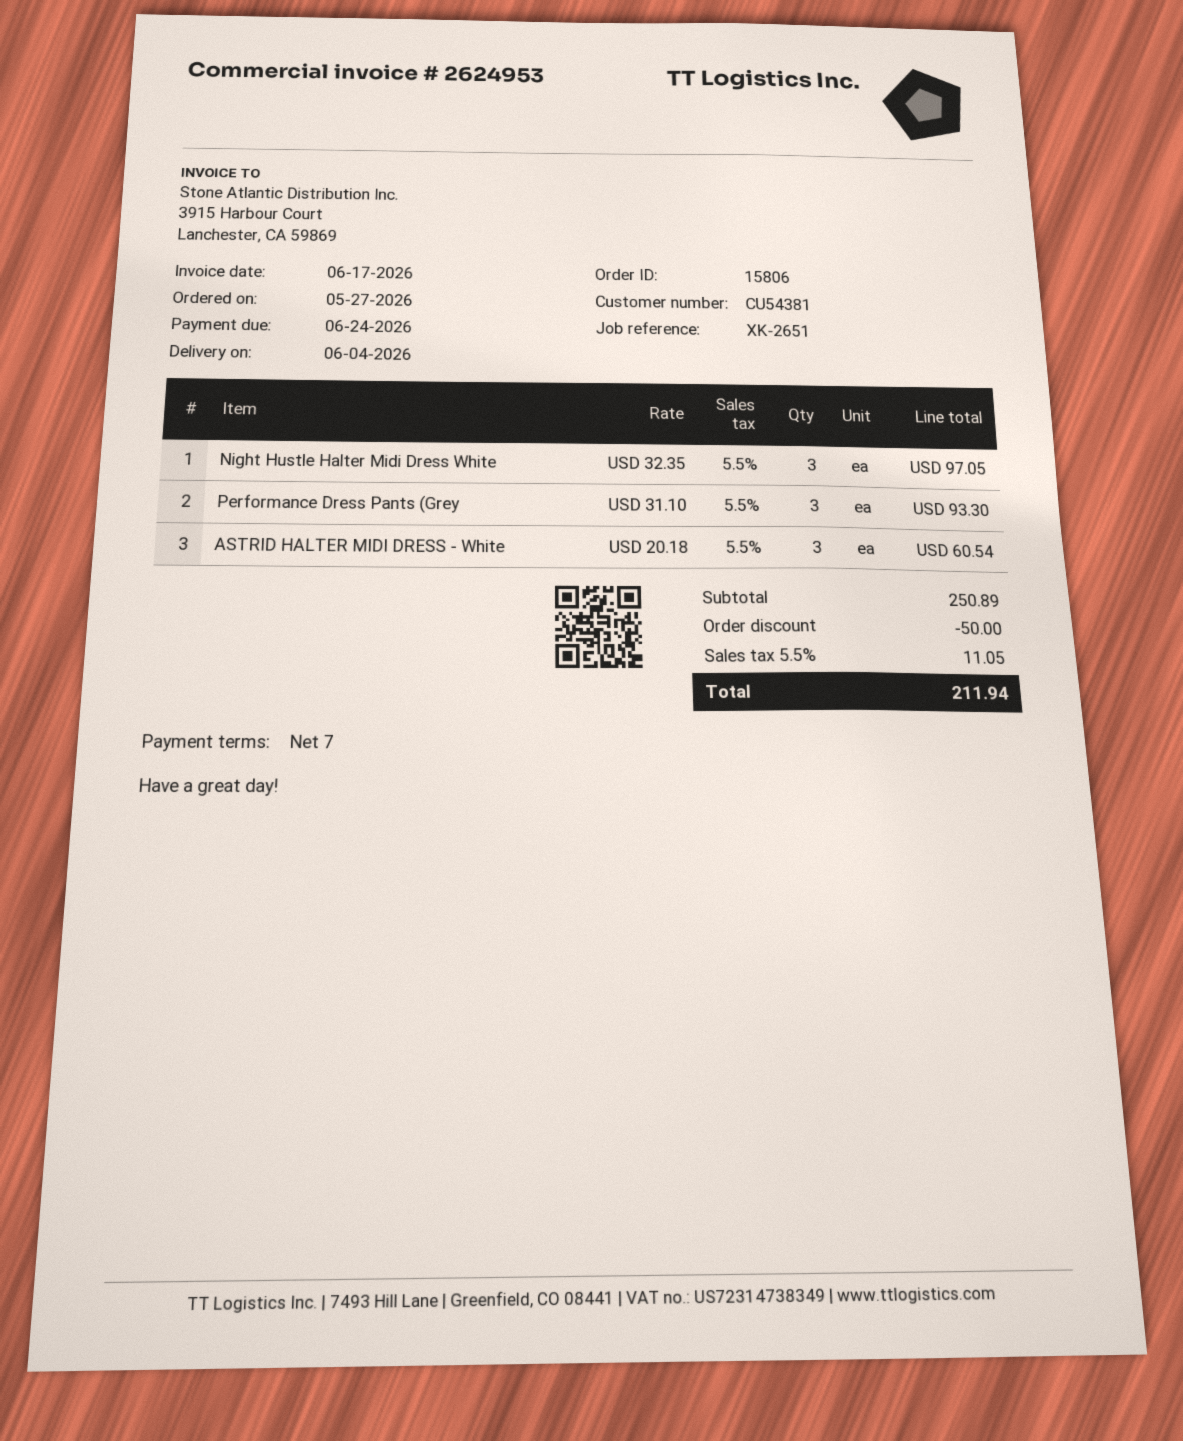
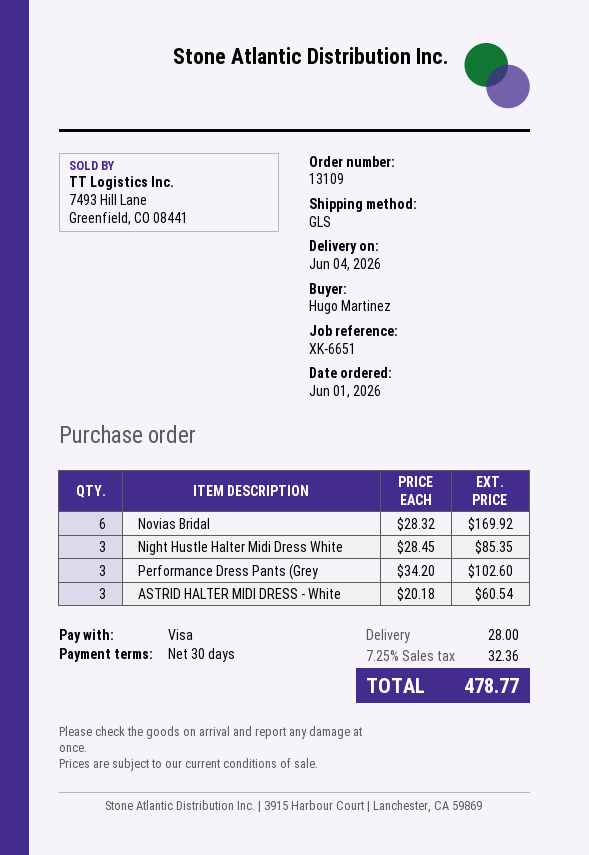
order number: 15806 -> 13109
order date: 2026-05-27 -> 2026-06-01
payment terms: 7 days -> 30 days
reference: XK-2651 -> XK-6651
Night Hustle Halter Midi Dress White: 3 x 32.35 = 97.05 -> 3 x 28.45 = 85.35
Performance Dress Pants (Grey: 3 x 31.10 = 93.30 -> 3 x 34.20 = 102.60
Novias Bridal: none -> 6 x 28.32 = 169.92
discount: 50.00 -> none
shipping: none -> 28.00
tax: 5.5% = 11.05 -> 7.25% = 32.36
total: 211.94 -> 478.77

